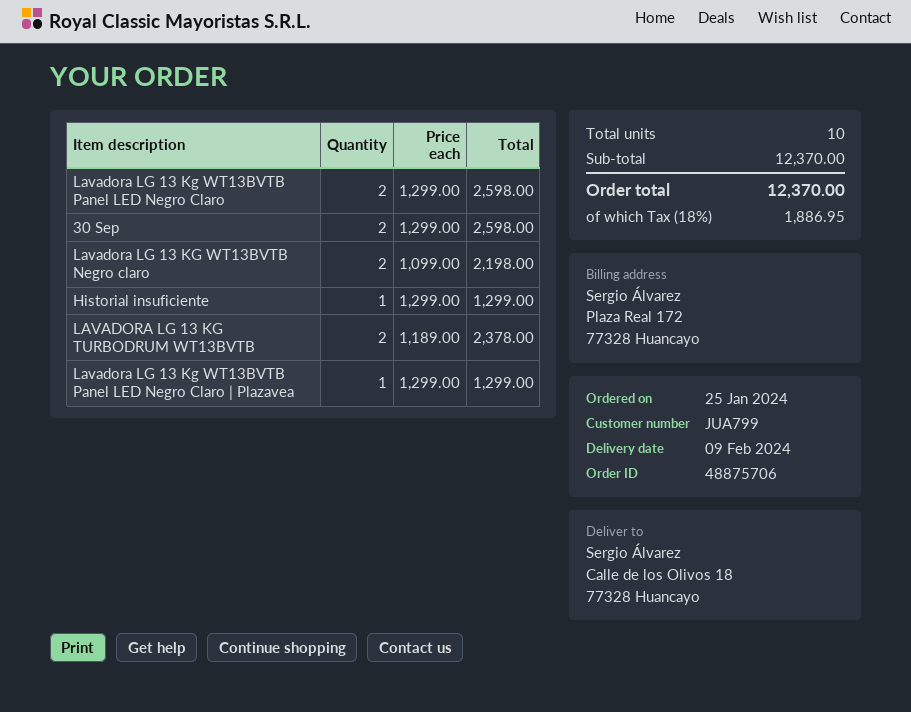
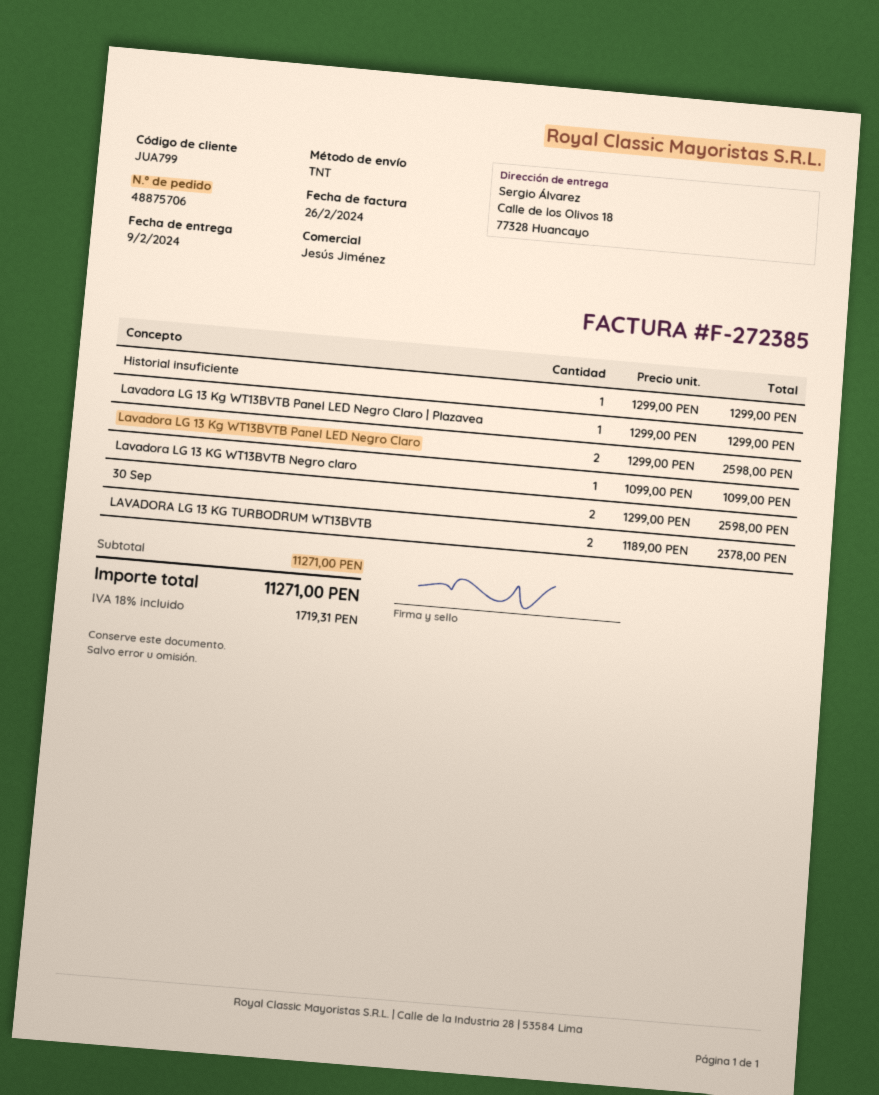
Lavadora LG 13 KG WT13BVTB Negro claro: 2 x 1099.00 = 2198.00 -> 1 x 1099.00 = 1099.00
subtotal: 12370.00 -> 11271.00
tax: 18% = 1886.95 -> 18% = 1719.31
total: 12370.00 -> 11271.00

